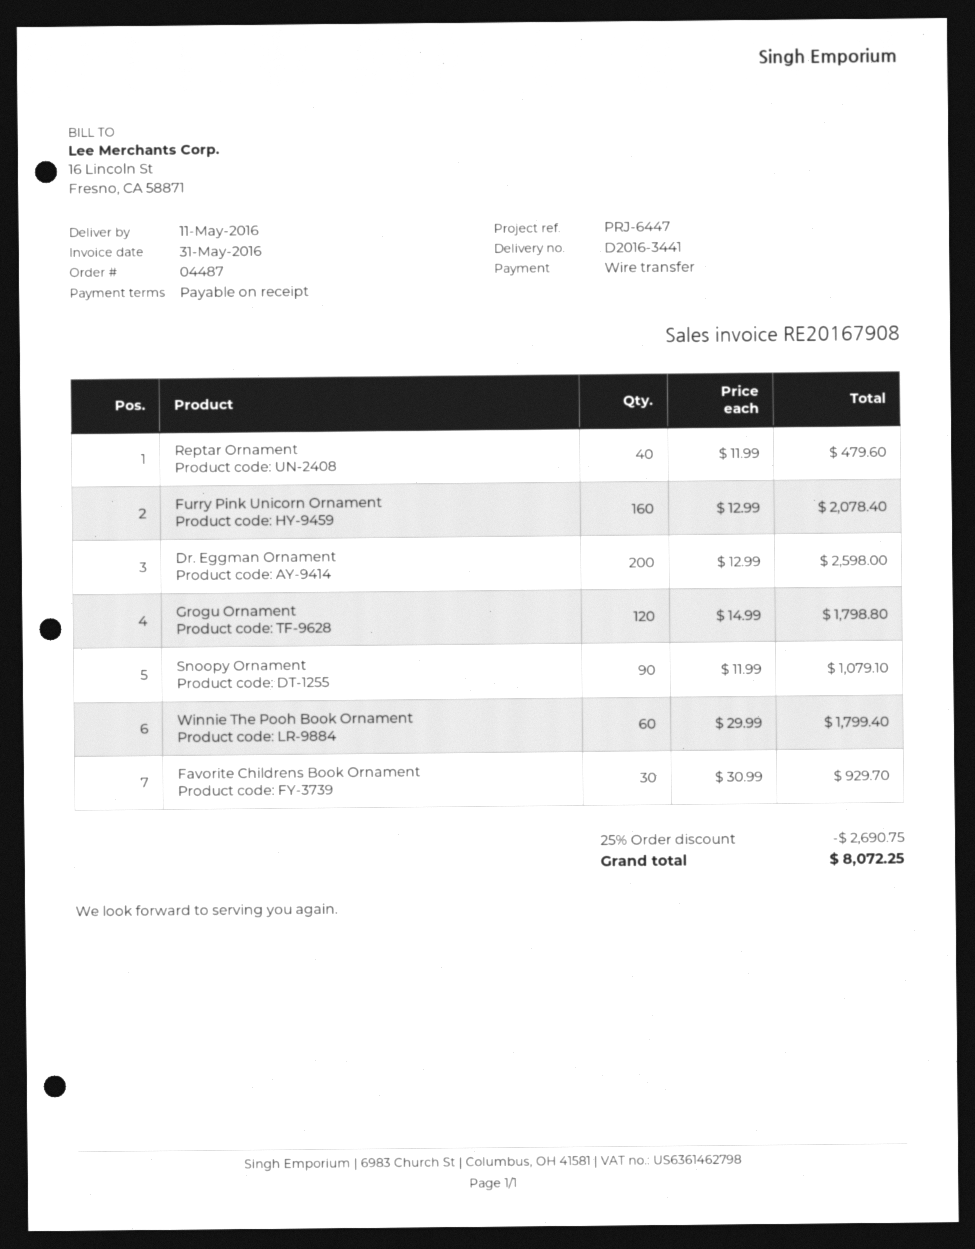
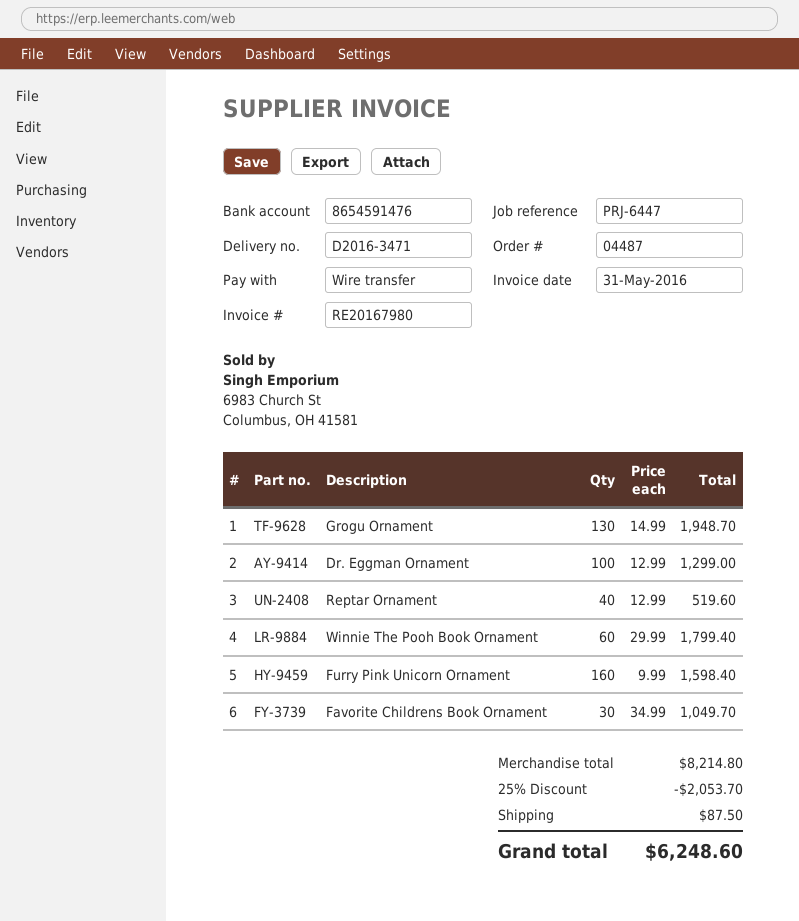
delivery note number: D2016-3441 -> D2016-3471
invoice number: RE20167908 -> RE20167980
Reptar Ornament: 40 x 11.99 = 479.60 -> 40 x 12.99 = 519.60
Furry Pink Unicorn Ornament: 160 x 12.99 = 2078.40 -> 160 x 9.99 = 1598.40
Dr. Eggman Ornament: 200 x 12.99 = 2598.00 -> 100 x 12.99 = 1299.00
Grogu Ornament: 120 x 14.99 = 1798.80 -> 130 x 14.99 = 1948.70
Snoopy Ornament: 90 x 11.99 = 1079.10 -> none
Favorite Childrens Book Ornament: 30 x 30.99 = 929.70 -> 30 x 34.99 = 1049.70
discount: 25% = 2690.75 -> 25% = 2053.70
shipping: none -> 87.50
total: 8072.25 -> 6248.60

